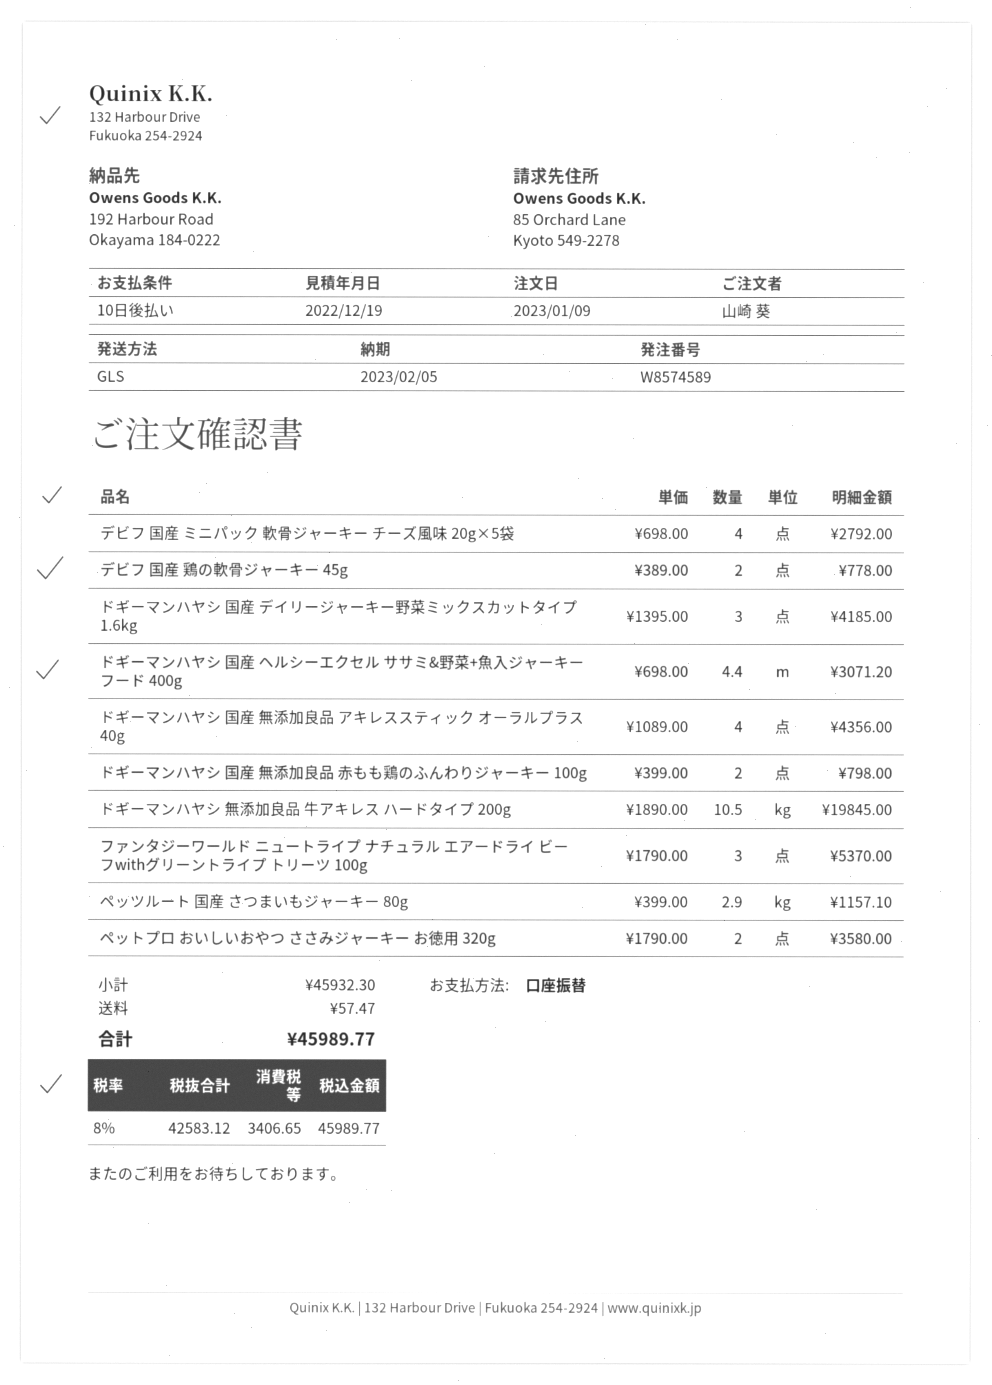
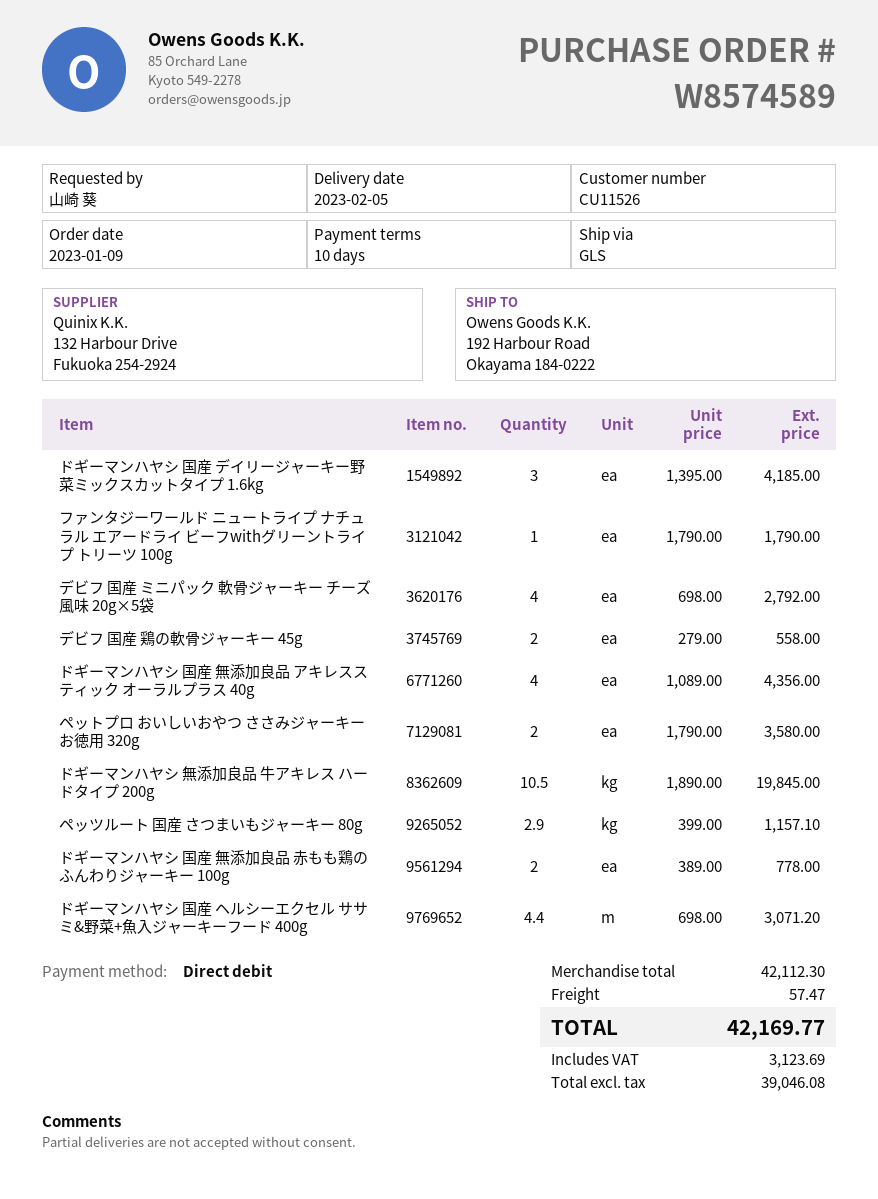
デビフ 国産 鶏の軟骨ジャーキー 45g: 2 x 389.00 = 778.00 -> 2 x 279.00 = 558.00
ドギーマンハヤシ 国産 無添加良品 赤もも鶏のふんわりジャーキー 100g: 2 x 399.00 = 798.00 -> 2 x 389.00 = 778.00
ファンタジーワールド ニュートライプ ナチュラル エアードライ ビーフwithグリーントライプ トリーツ 100g: 3 x 1790.00 = 5370.00 -> 1 x 1790.00 = 1790.00
subtotal: 45932.30 -> 42112.30
net: 42583.12 -> 39046.08
tax: 3406.65 -> 3123.69
total: 45989.77 -> 42169.77

